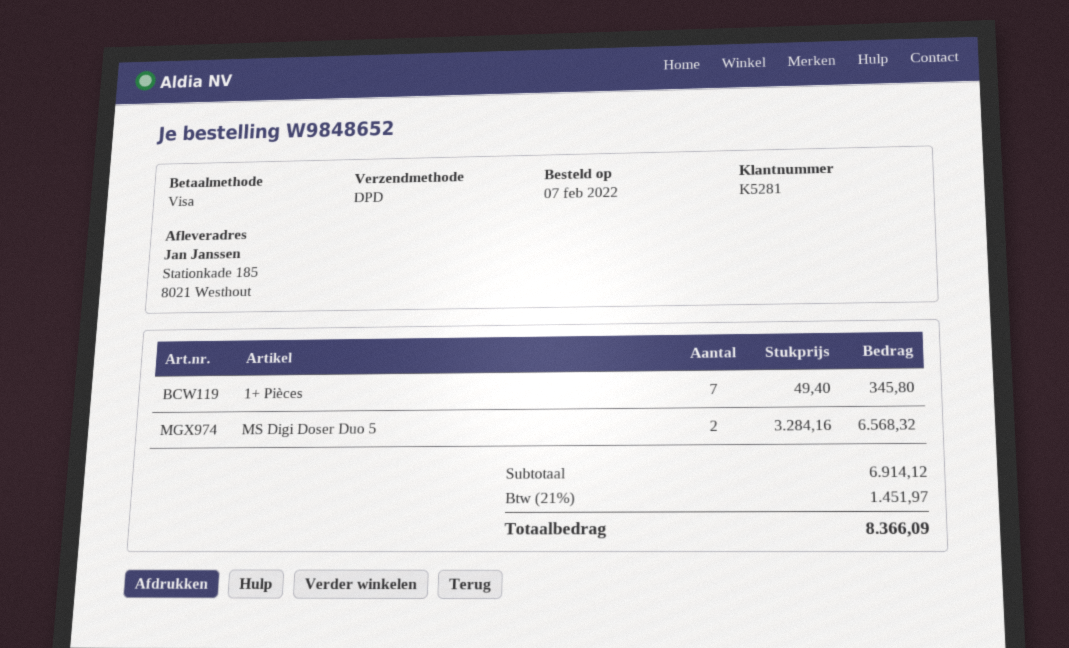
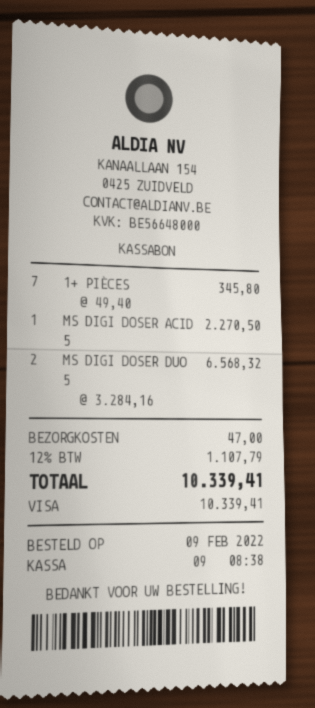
order date: 2022-02-07 -> 2022-02-09
MS DIGI DOSER ACID 5: none -> 1 x 2270.50 = 2270.50
shipping: none -> 47.00
tax: 21% = 1451.97 -> 12% = 1107.79
total: 8366.09 -> 10339.41

